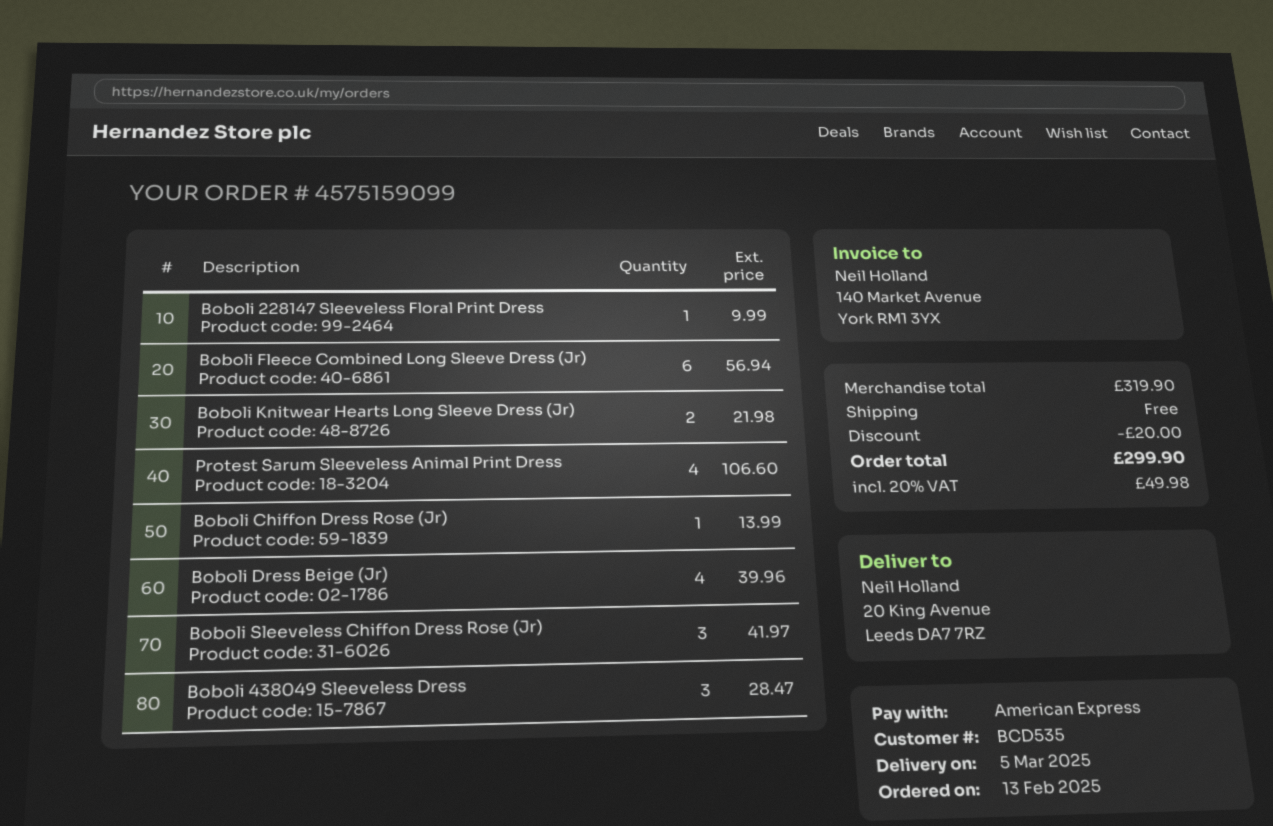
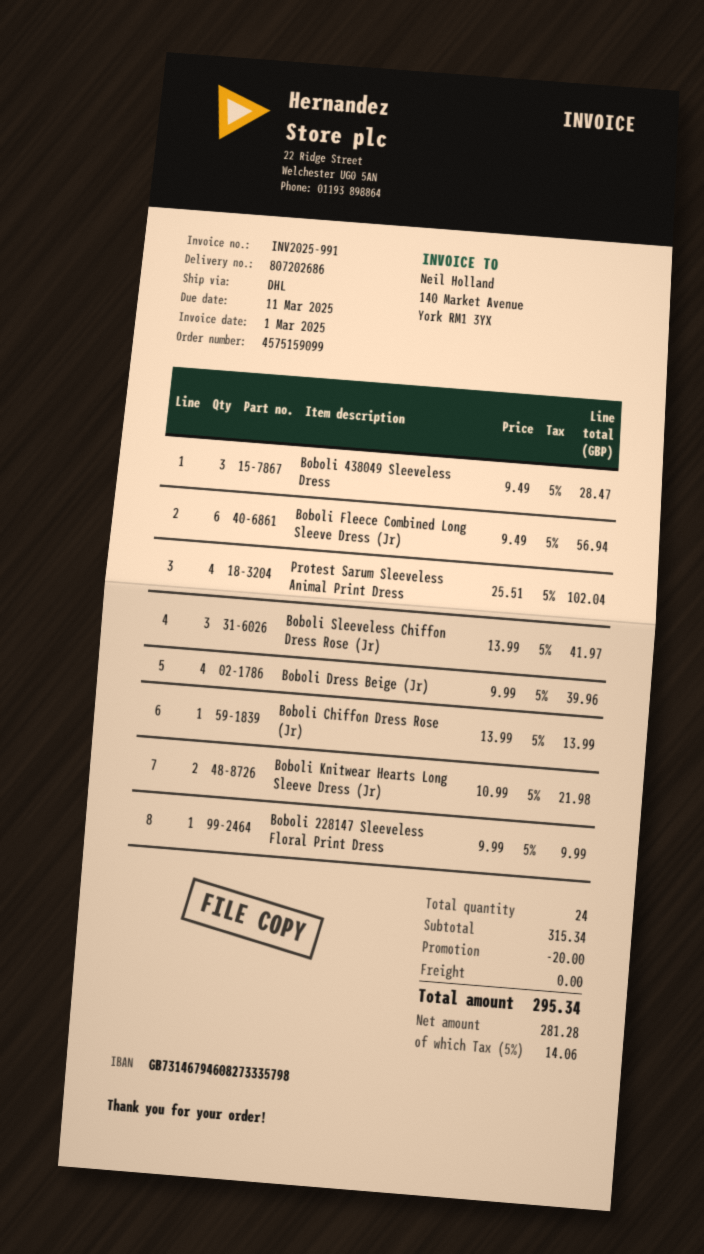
Protest Sarum Sleeveless Animal Print Dress: 4 for 106.60 -> 4 for 102.04
subtotal: 319.90 -> 315.34
tax: 20% = 49.98 -> 5% = 14.06
total: 299.90 -> 295.34

